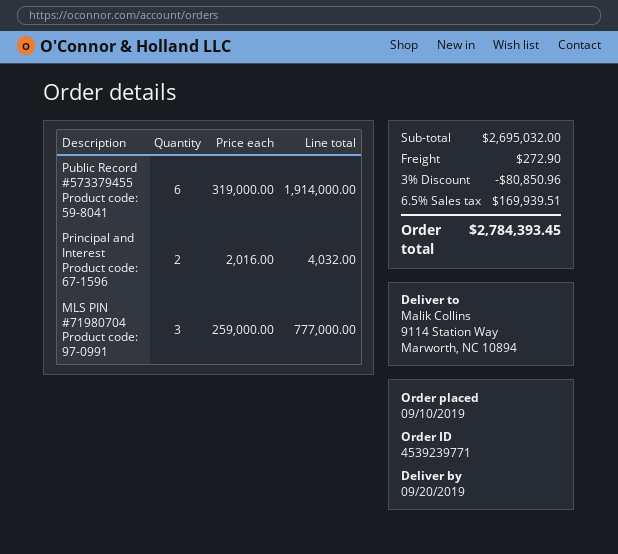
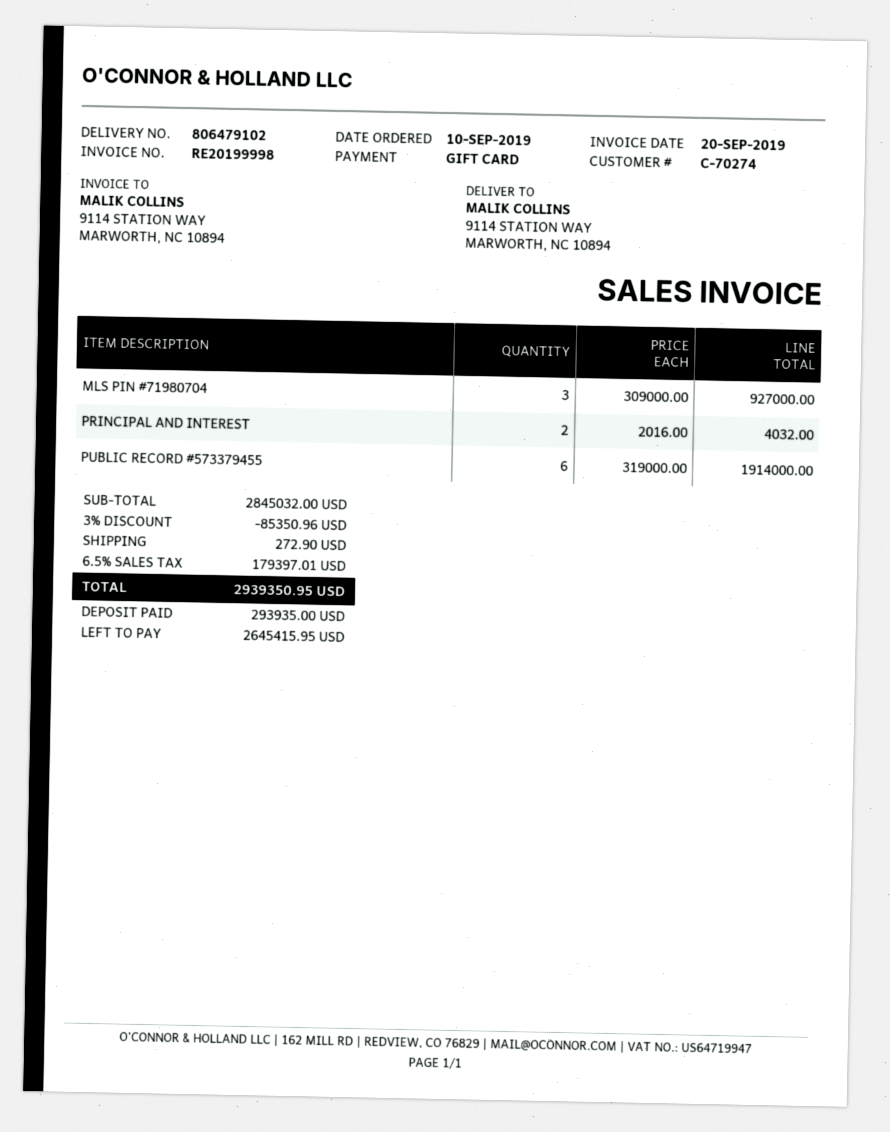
MLS PIN #71980704: 3 x 259000.00 = 777000.00 -> 3 x 309000.00 = 927000.00
subtotal: 2695032.00 -> 2845032.00
discount: 3% = 80850.96 -> 3% = 85350.96
tax: 6.5% = 169939.51 -> 6.5% = 179397.01
total: 2784393.45 -> 2939350.95

